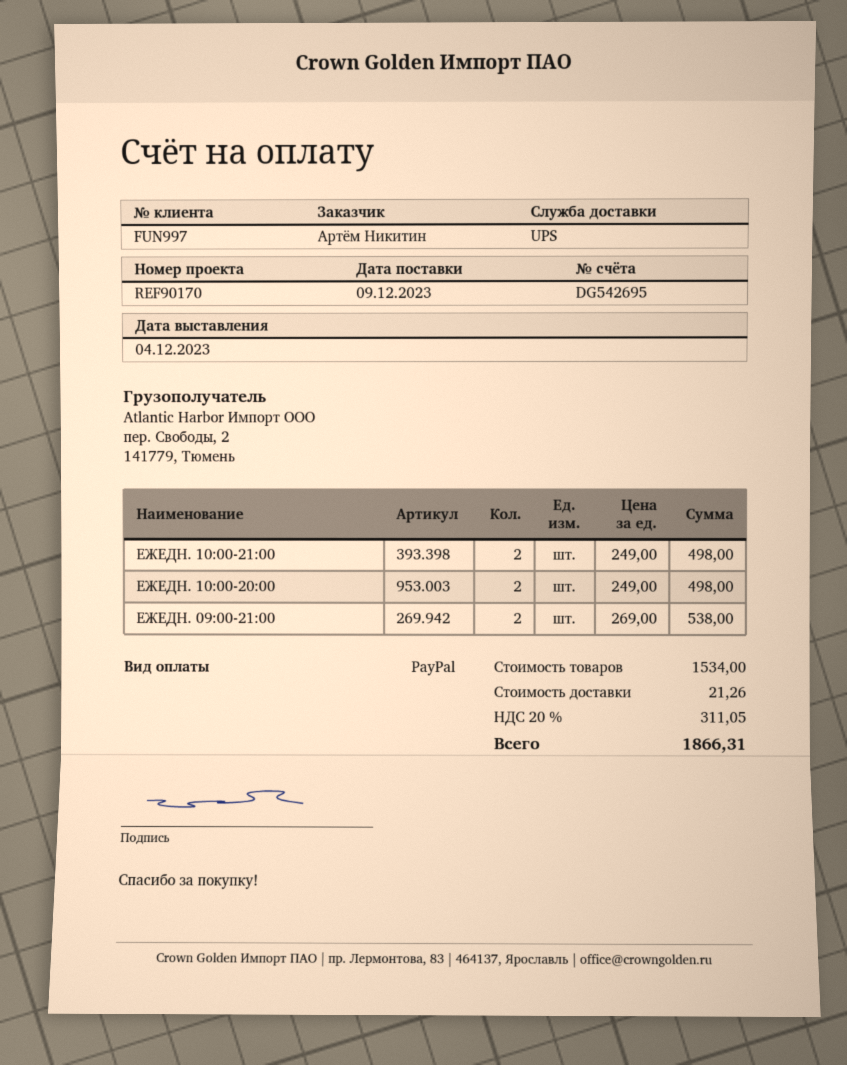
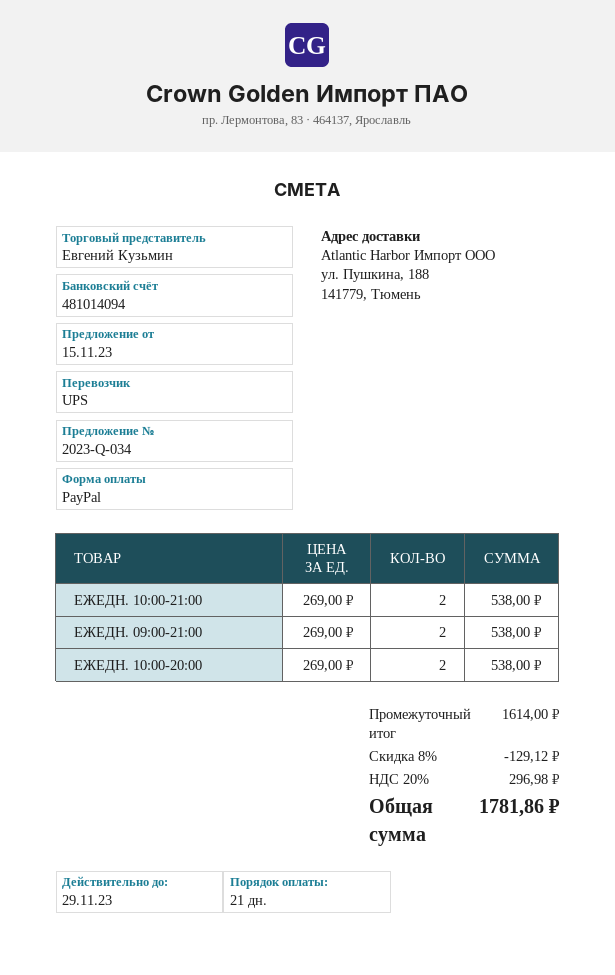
ship to: пер. Свободы, 2, 141779, Тюмень -> ул. Пушкина, 188, 141779, Тюмень
ЕЖЕДН. 10:00-21:00: 2 x 249.00 = 498.00 -> 2 x 269.00 = 538.00
ЕЖЕДН. 10:00-20:00: 2 x 249.00 = 498.00 -> 2 x 269.00 = 538.00
subtotal: 1534.00 -> 1614.00
discount: none -> 8% = 129.12
shipping: 21.26 -> none
tax: 20% = 311.05 -> 20% = 296.98
total: 1866.31 -> 1781.86

